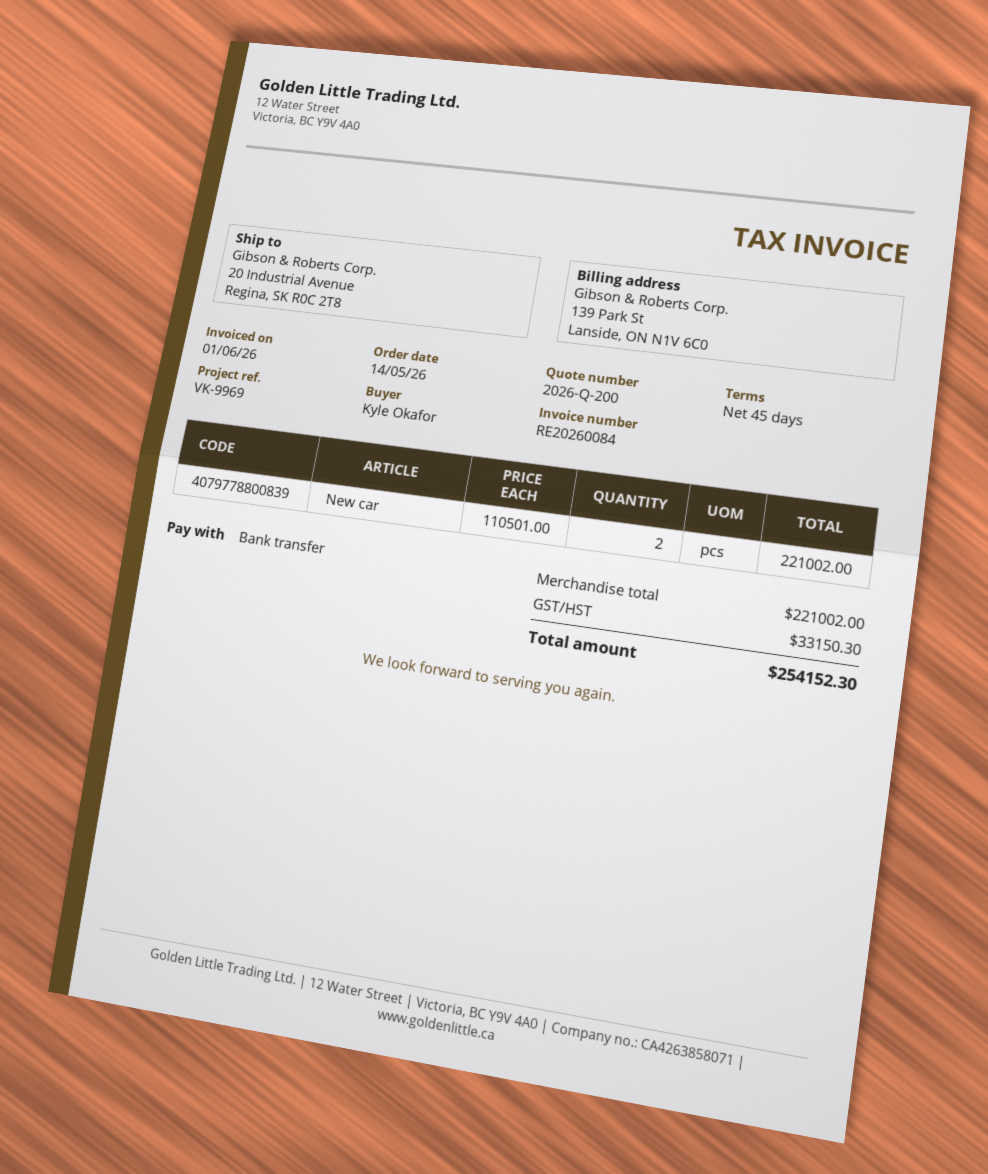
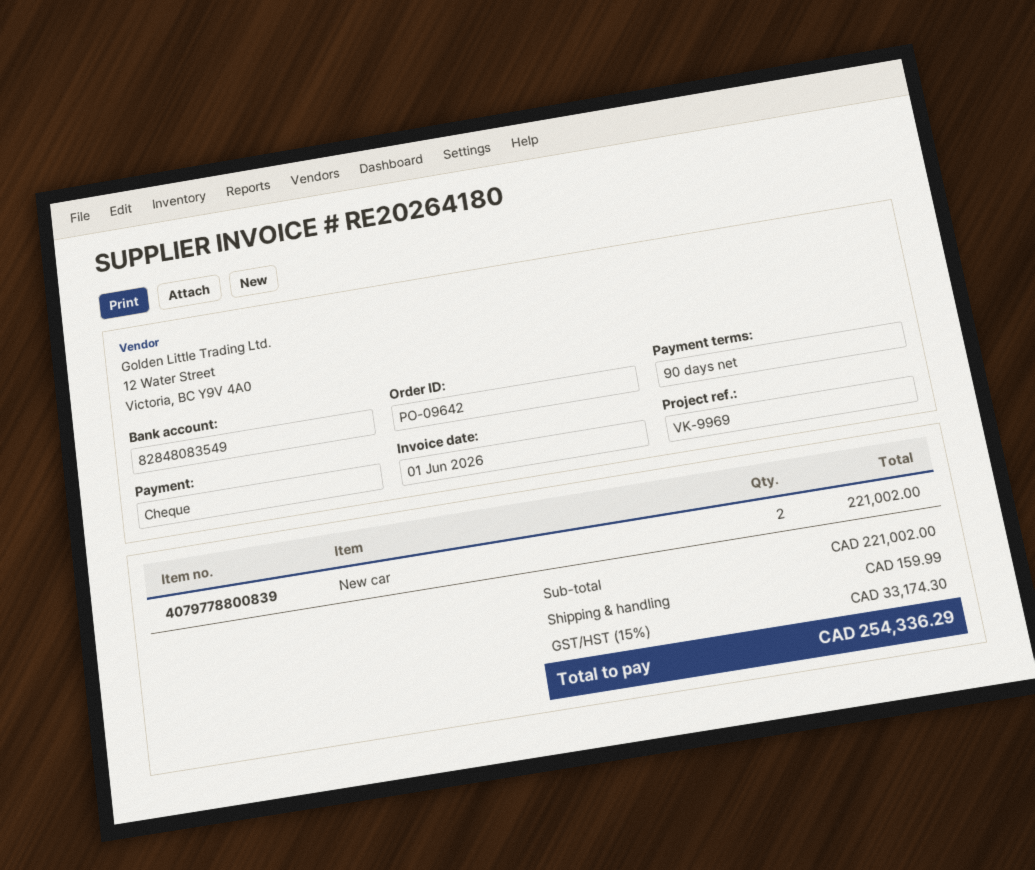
invoice number: RE20260084 -> RE20264180
payment terms: 45 days -> 90 days
payment method: bank transfer -> cheque
shipping: none -> 159.99
tax: 33150.30 -> 33174.30
total: 254152.30 -> 254336.29

